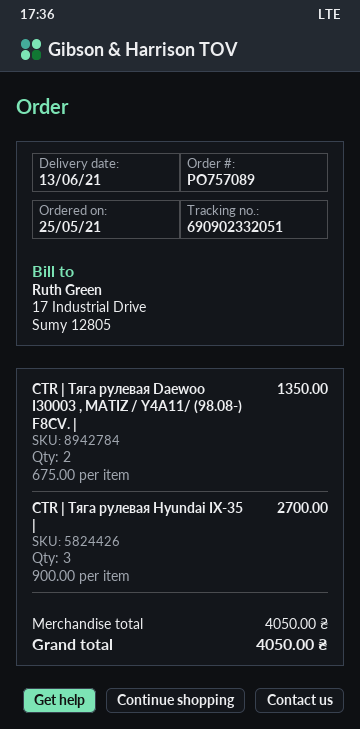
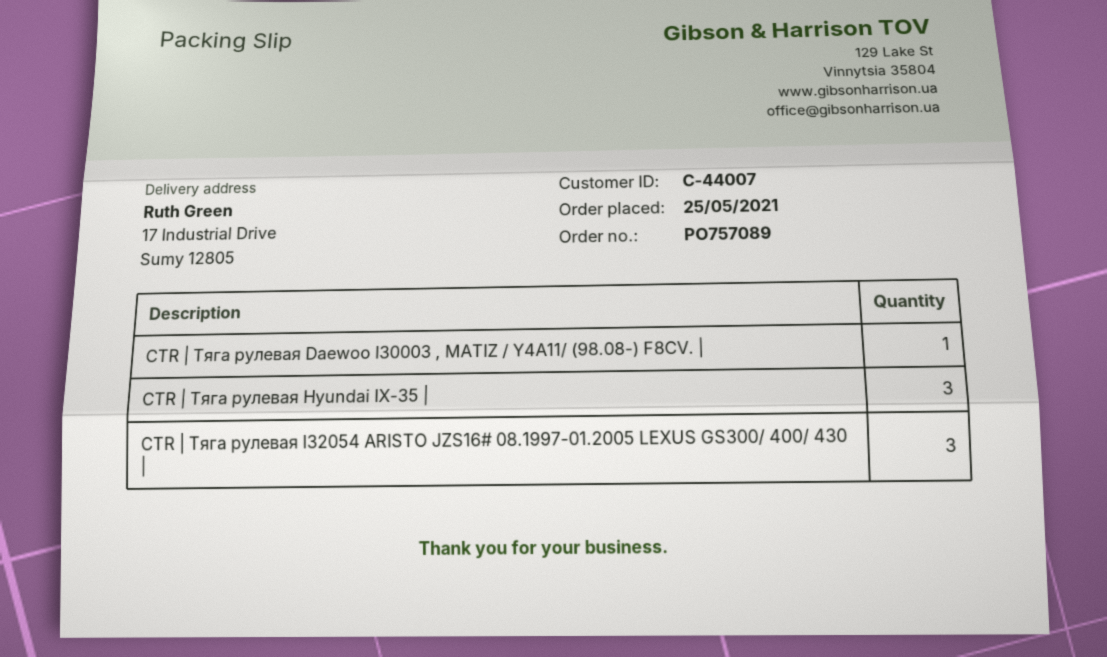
CTR | Тяга рулевая Daewoo I30003 , MATIZ / Y4A11/ (98.08-) F8CV. |: 2 -> 1
CTR | Тяга рулевая I32054 ARISTO JZS16# 08.1997-01.2005 LEXUS GS300/ 400/ 430 |: none -> 3

